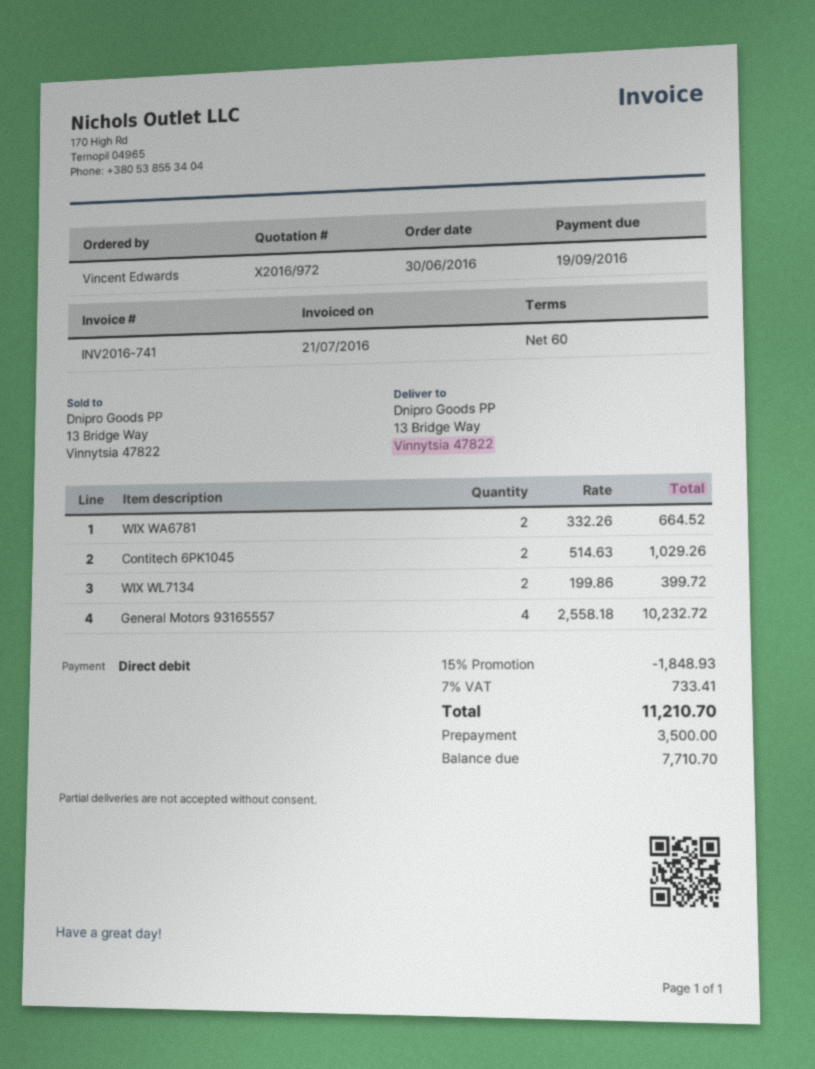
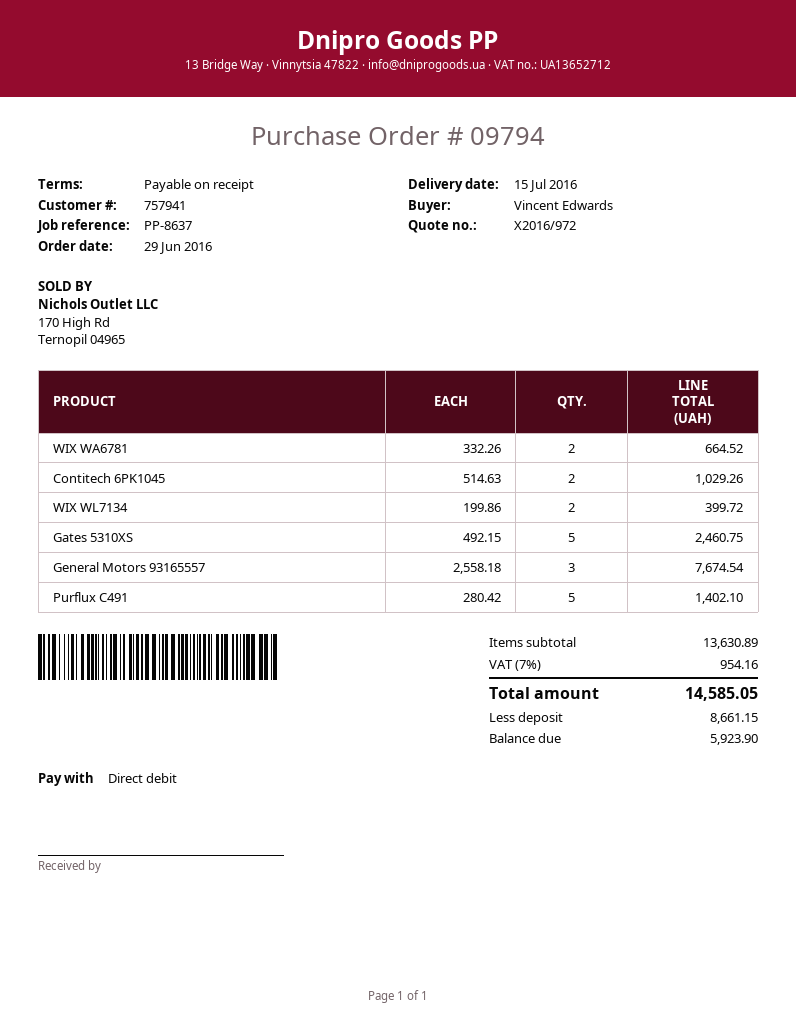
order date: 2016-06-30 -> 2016-06-29
payment terms: 60 days -> on receipt
General Motors 93165557: 4 x 2558.18 = 10232.72 -> 3 x 2558.18 = 7674.54
Gates 5310XS: none -> 5 x 492.15 = 2460.75
Purflux C491: none -> 5 x 280.42 = 1402.10
discount: 15% = 1848.93 -> none
tax: 7% = 733.41 -> 7% = 954.16
total: 11210.70 -> 14585.05
deposit: 3500.00 -> 8661.15
balance: 7710.70 -> 5923.90

